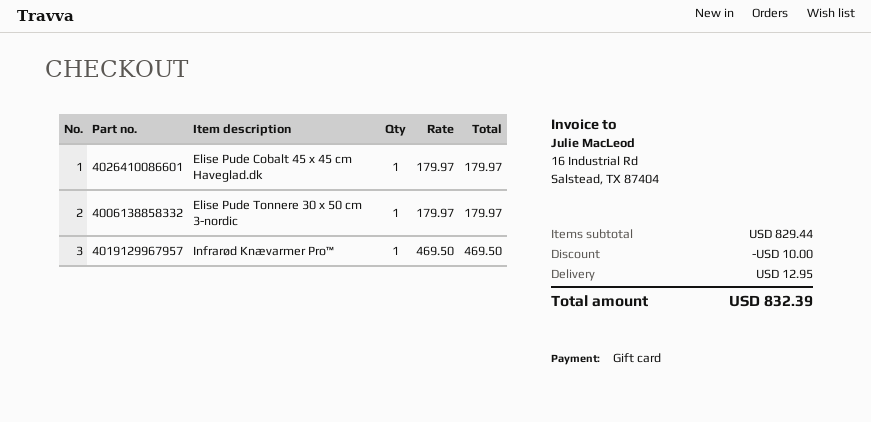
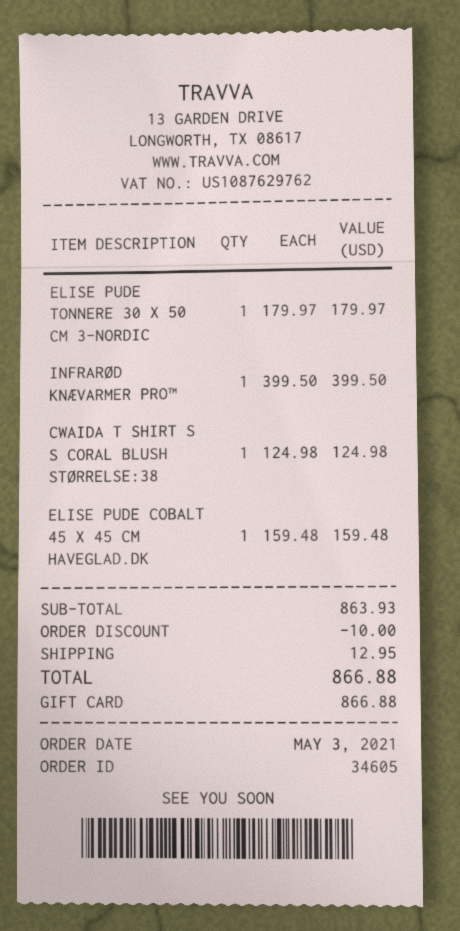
Elise Pude Cobalt 45 x 45 cm Haveglad.dk: 1 x 179.97 = 179.97 -> 1 x 159.48 = 159.48
Infrarød Knævarmer Pro™: 1 x 469.50 = 469.50 -> 1 x 399.50 = 399.50
CWAIDA T SHIRT S S CORAL BLUSH STØRRELSE:38: none -> 1 x 124.98 = 124.98
subtotal: 829.44 -> 863.93
total: 832.39 -> 866.88

